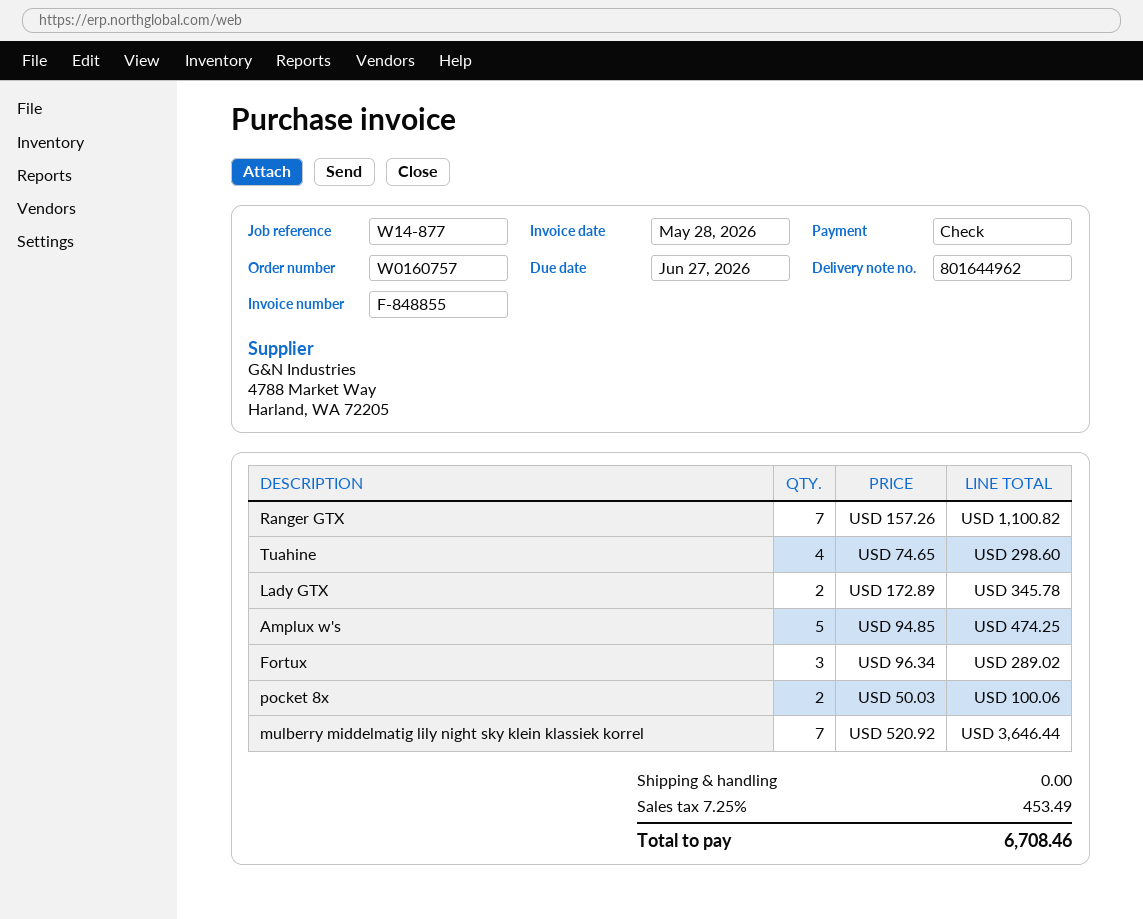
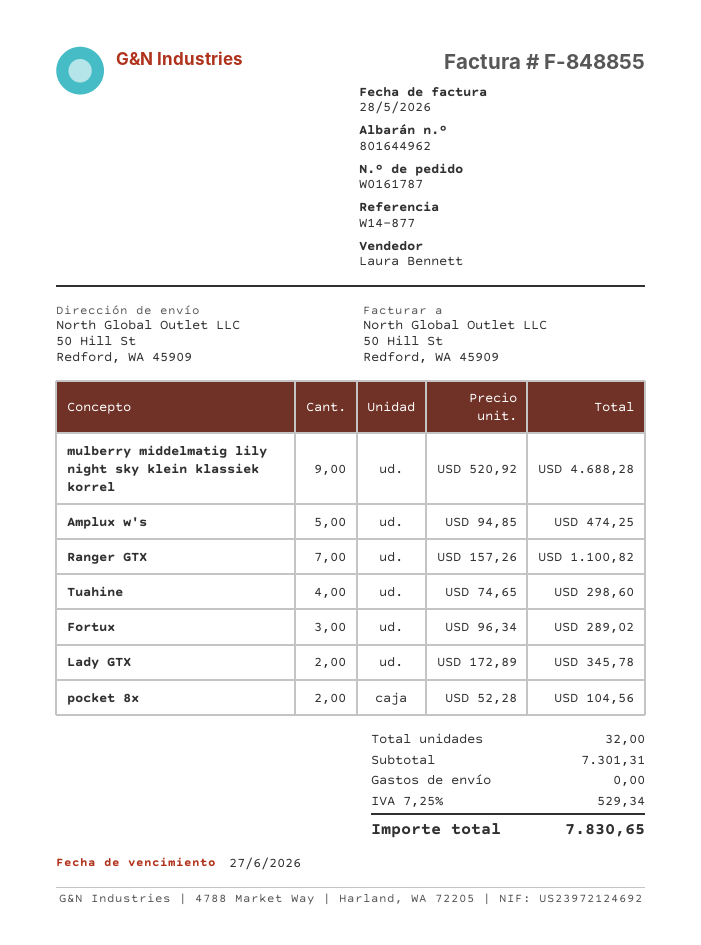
order number: W0160757 -> W0161787
pocket 8x: 2 x 50.03 = 100.06 -> 2 x 52.28 = 104.56
mulberry middelmatig lily night sky klein klassiek korrel: 7 x 520.92 = 3646.44 -> 9 x 520.92 = 4688.28
tax: 7.25% = 453.49 -> 7.25% = 529.34
total: 6708.46 -> 7830.65

